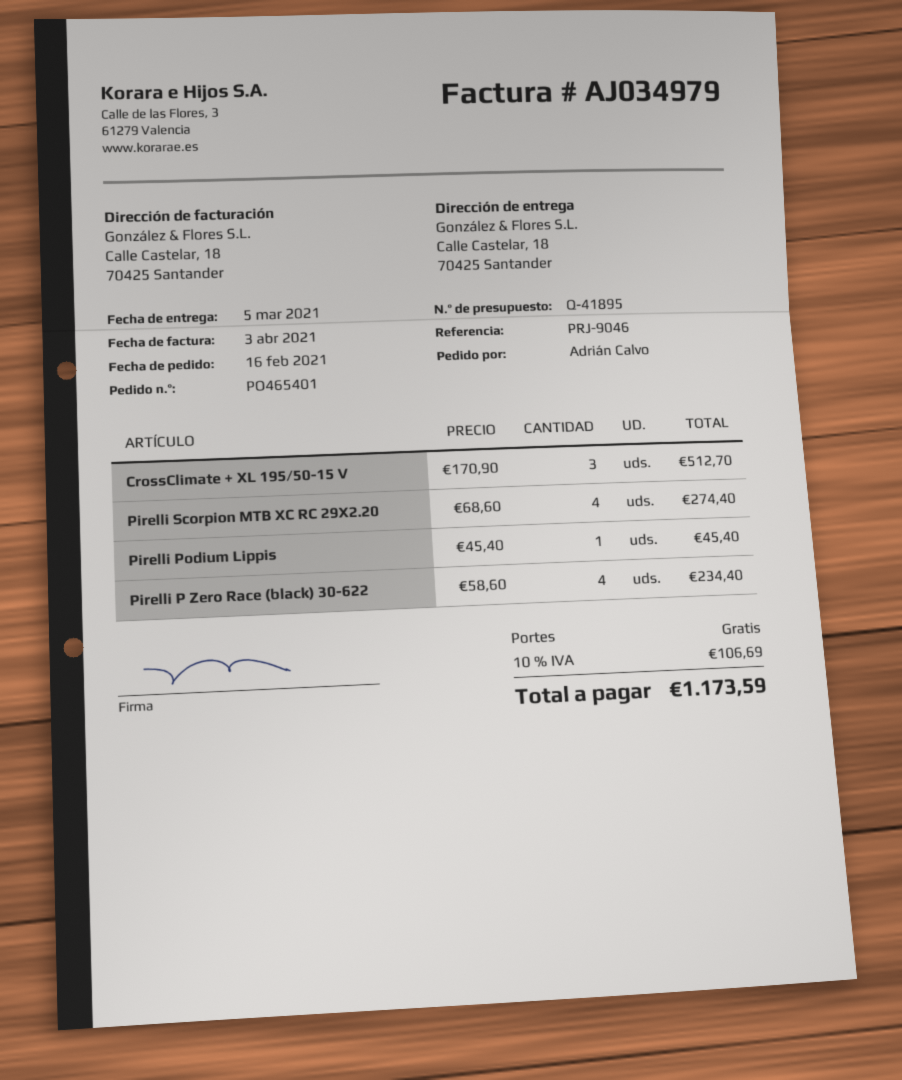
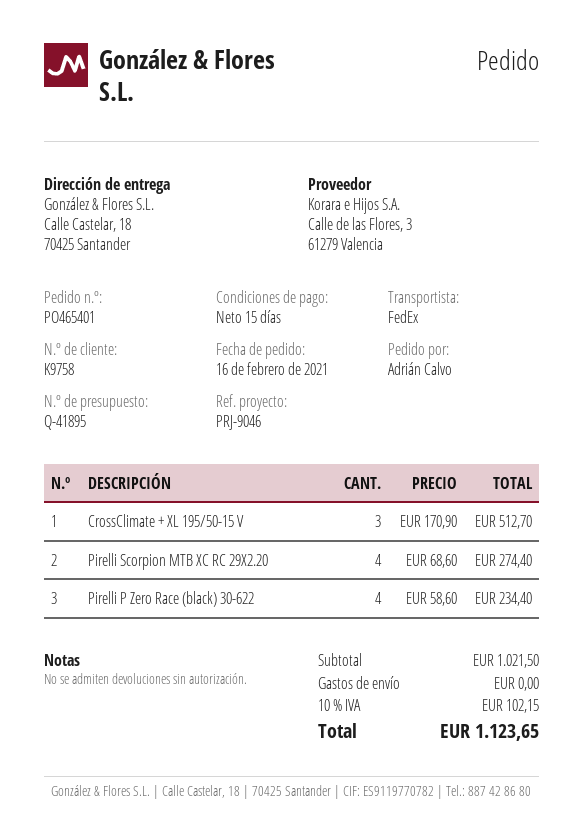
Pirelli Podium Lippis: 1 x 45.40 = 45.40 -> none
tax: 10% = 106.69 -> 10% = 102.15
total: 1173.59 -> 1123.65

